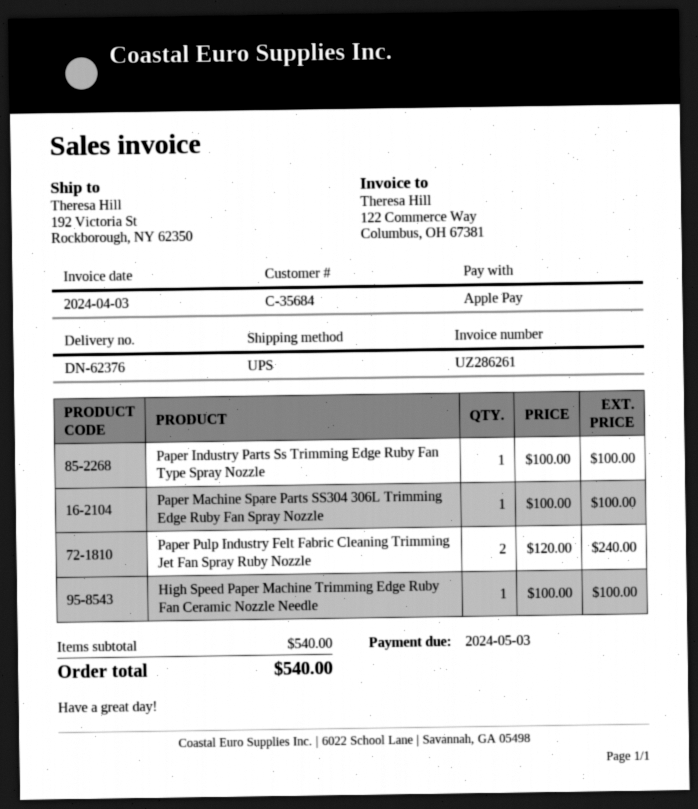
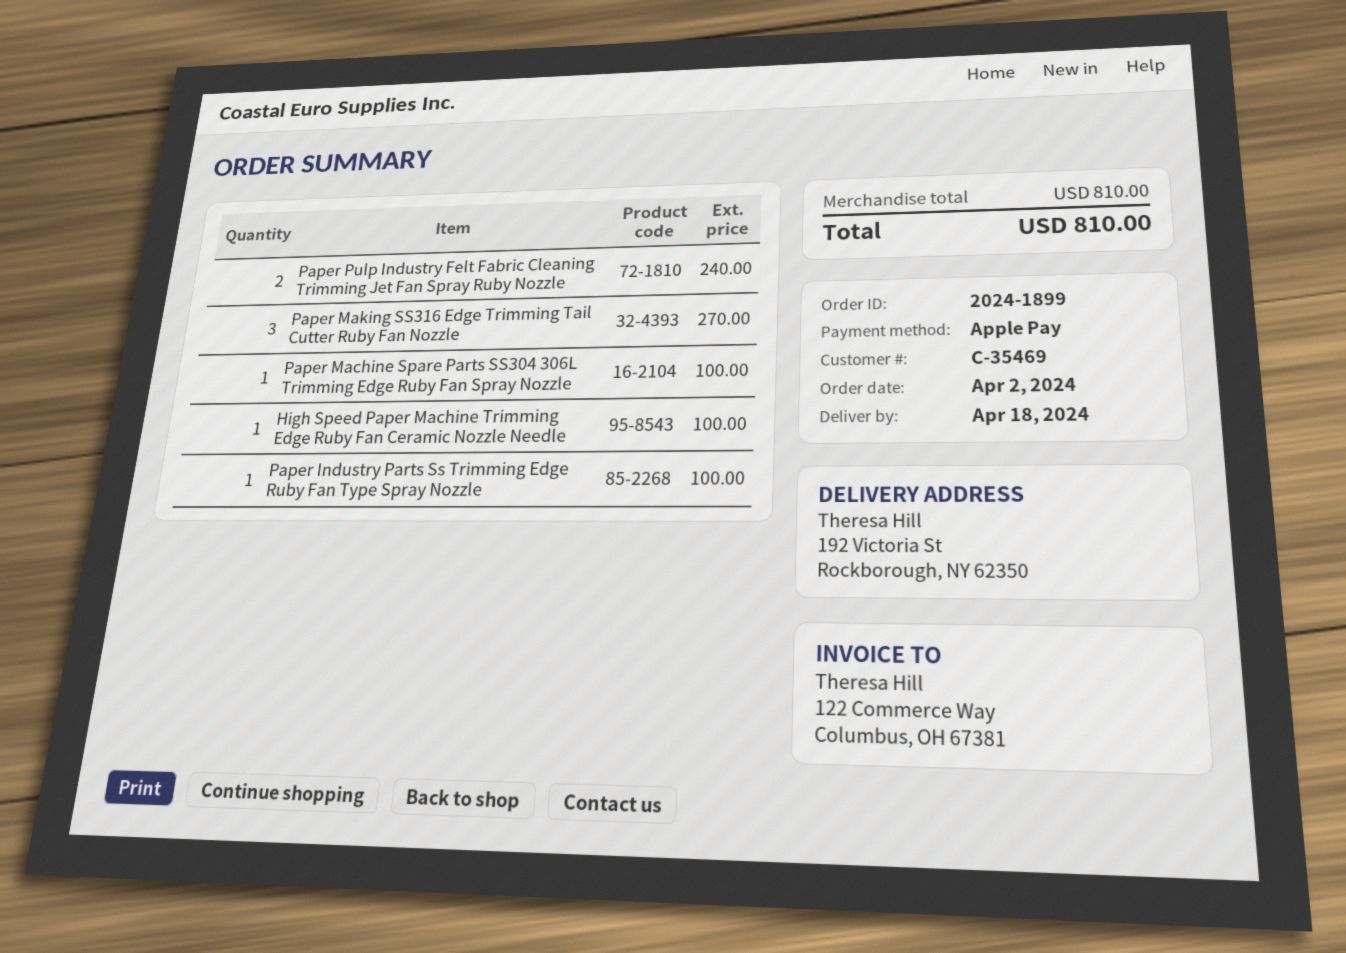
customer number: C-35684 -> C-35469
Paper Making SS316 Edge Trimming Tail Cutter Ruby Fan Nozzle: none -> 3 for 270.00
subtotal: 540.00 -> 810.00
total: 540.00 -> 810.00

